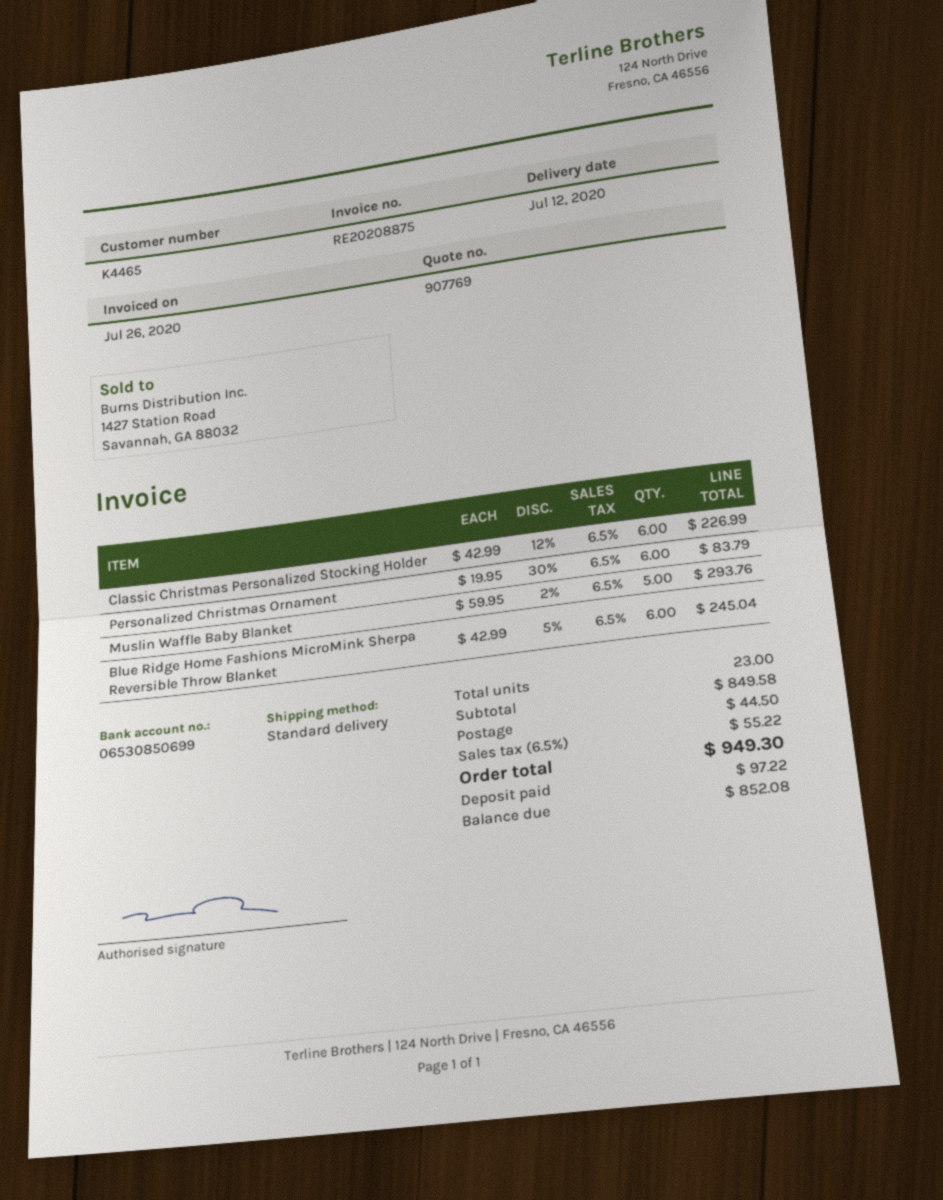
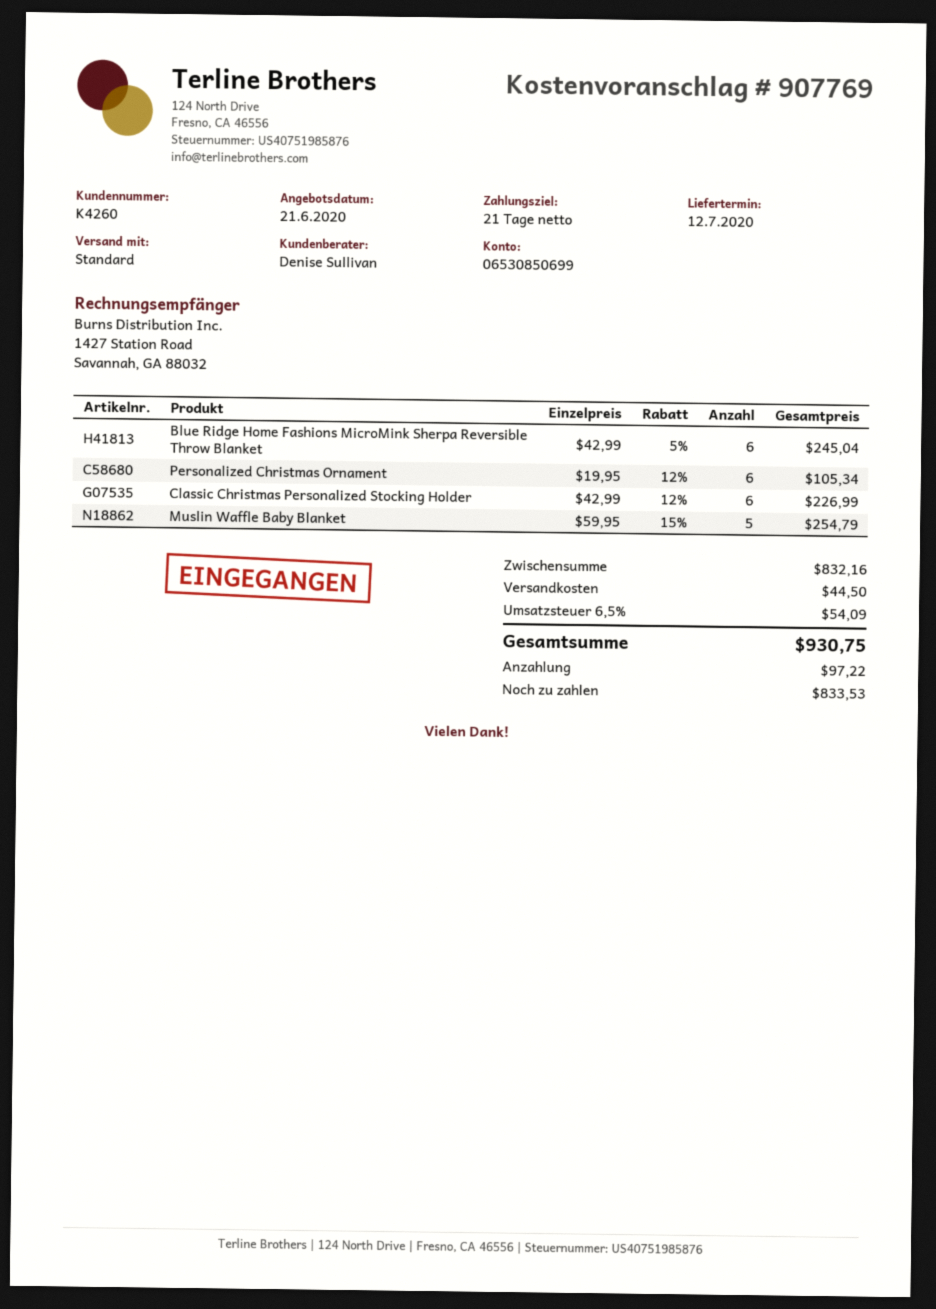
customer number: K4465 -> K4260
Personalized Christmas Ornament: 6 x 19.95 - 30% = 83.79 -> 6 x 19.95 - 12% = 105.34
Muslin Waffle Baby Blanket: 5 x 59.95 - 2% = 293.76 -> 5 x 59.95 - 15% = 254.79
subtotal: 849.58 -> 832.16
tax: 6.5% = 55.22 -> 6.5% = 54.09
total: 949.30 -> 930.75
balance: 852.08 -> 833.53

